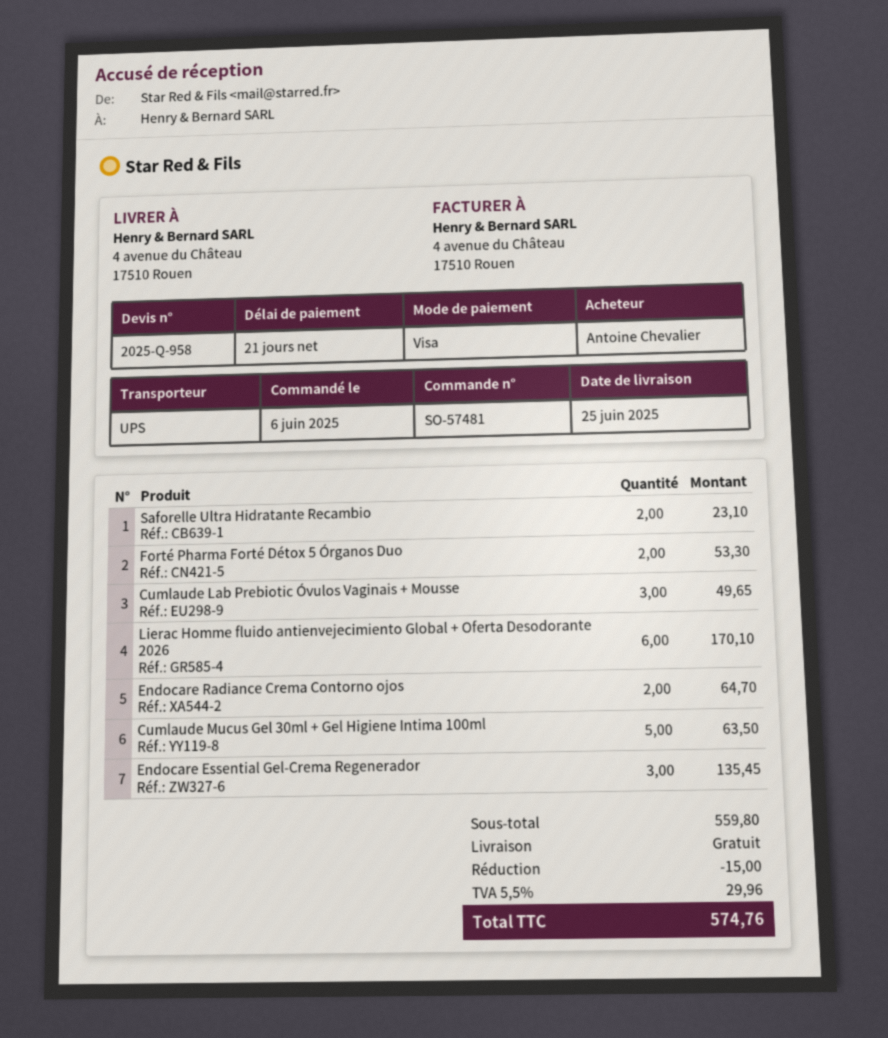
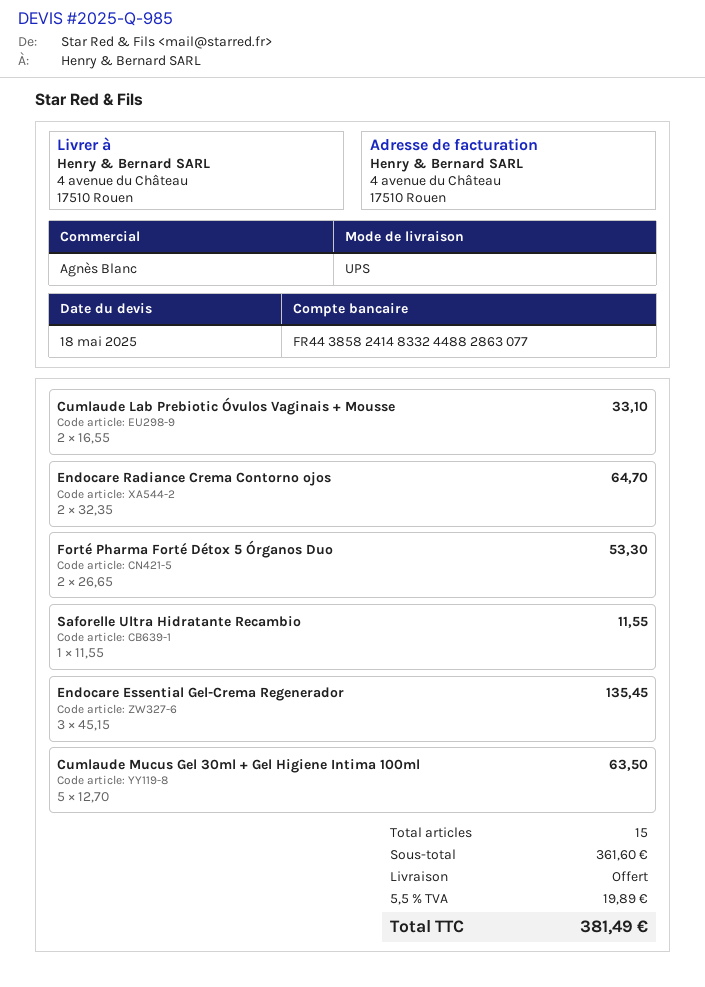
quote number: 2025-Q-958 -> 2025-Q-985
Saforelle Ultra Hidratante Recambio: 2 for 23.10 -> 1 for 11.55
Cumlaude Lab Prebiotic Óvulos Vaginais + Mousse: 3 for 49.65 -> 2 for 33.10
Lierac Homme fluido antienvejecimiento Global + Oferta Desodorante 2026: 6 for 170.10 -> none
subtotal: 559.80 -> 361.60
discount: 15.00 -> none
tax: 5.5% = 29.96 -> 5.5% = 19.89
total: 574.76 -> 381.49

